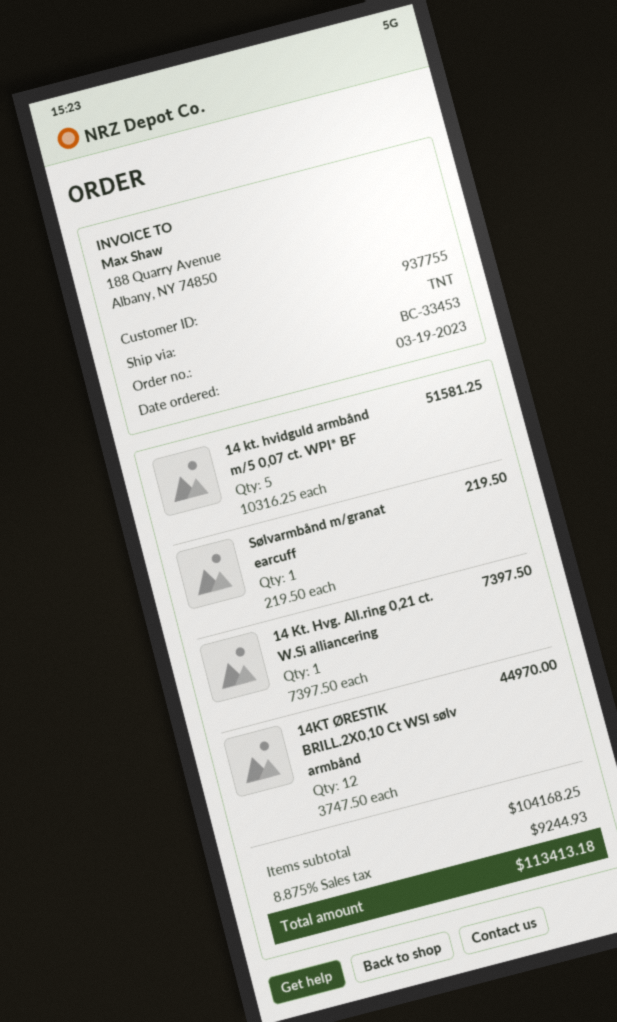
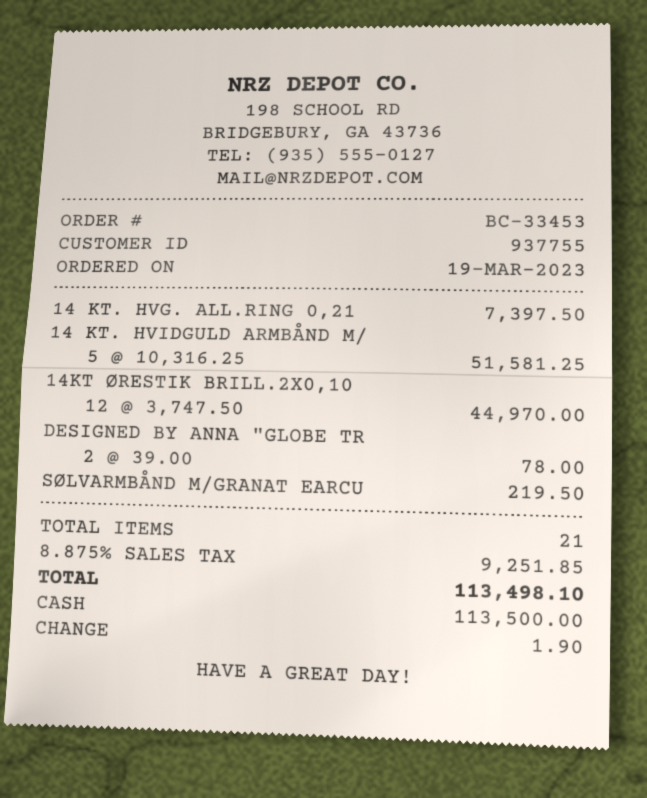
DESIGNED BY ANNA "GLOBE TR: none -> 2 x 39.00 = 78.00
tax: 8.875% = 9244.93 -> 8.875% = 9251.85
total: 113413.18 -> 113498.10

